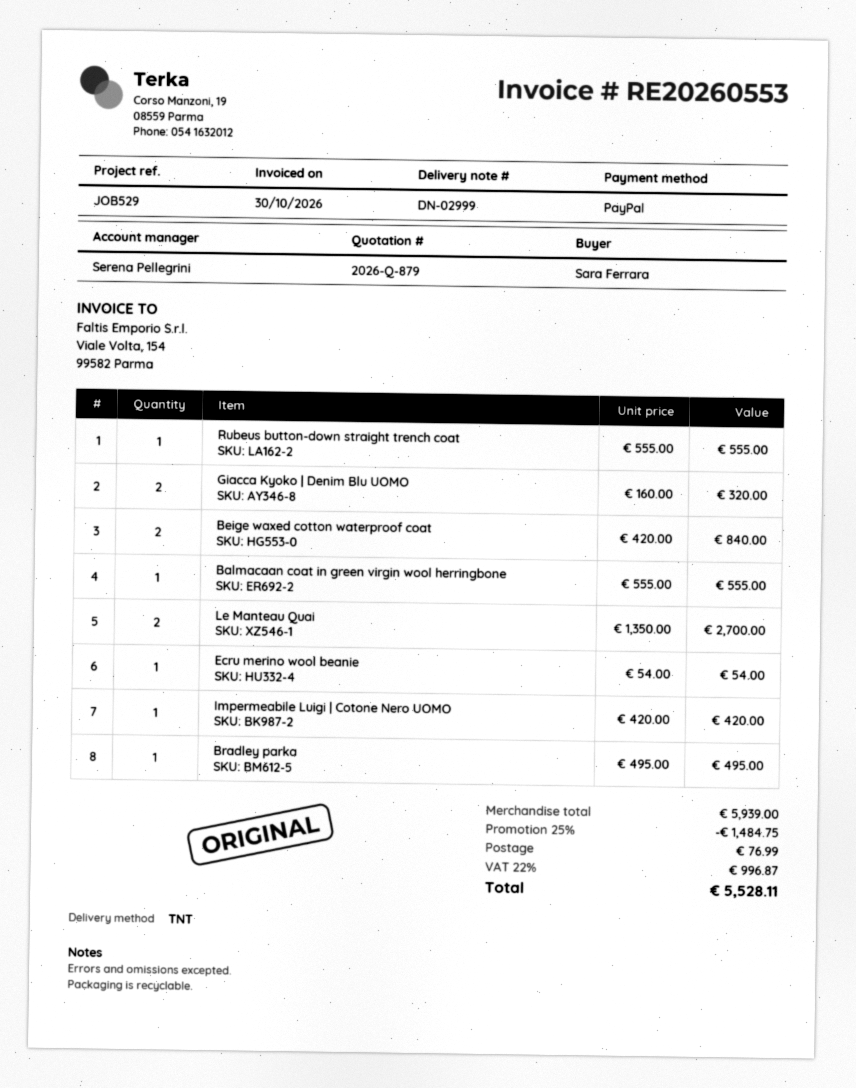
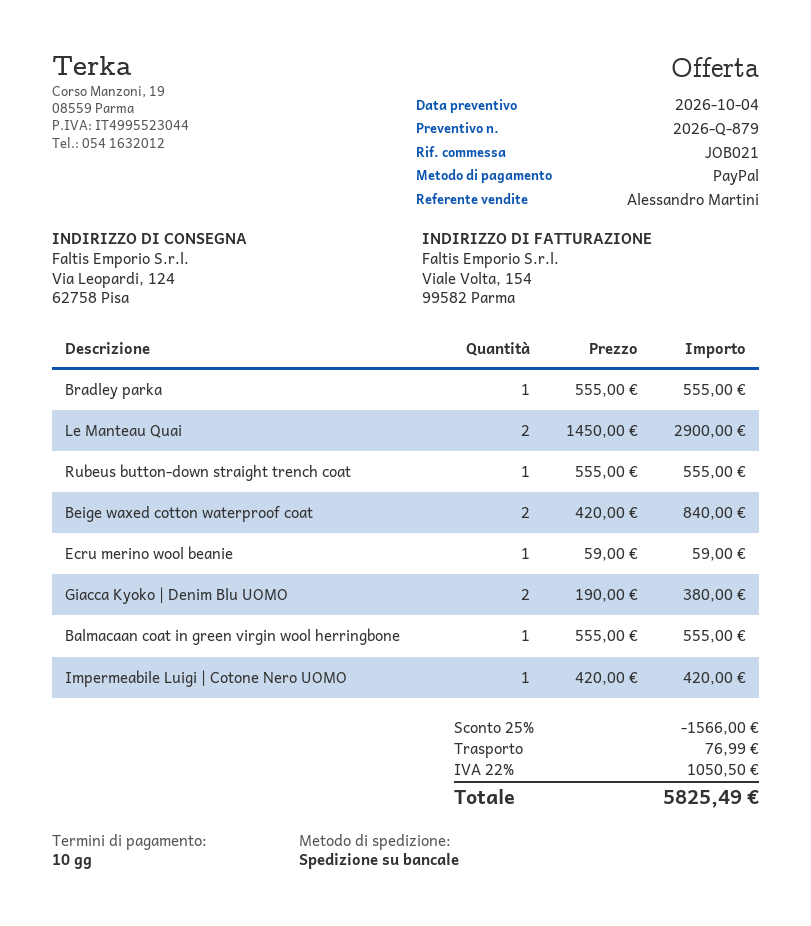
reference: JOB529 -> JOB021
sales rep: Serena Pellegrini -> Alessandro Martini
shipping method: TNT -> pallet freight
Giacca Kyoko | Denim Blu UOMO: 2 x 160.00 = 320.00 -> 2 x 190.00 = 380.00
Le Manteau Quai: 2 x 1350.00 = 2700.00 -> 2 x 1450.00 = 2900.00
Ecru merino wool beanie: 1 x 54.00 = 54.00 -> 1 x 59.00 = 59.00
Bradley parka: 1 x 495.00 = 495.00 -> 1 x 555.00 = 555.00
discount: 25% = 1484.75 -> 25% = 1566.00
tax: 22% = 996.87 -> 22% = 1050.50
total: 5528.11 -> 5825.49

